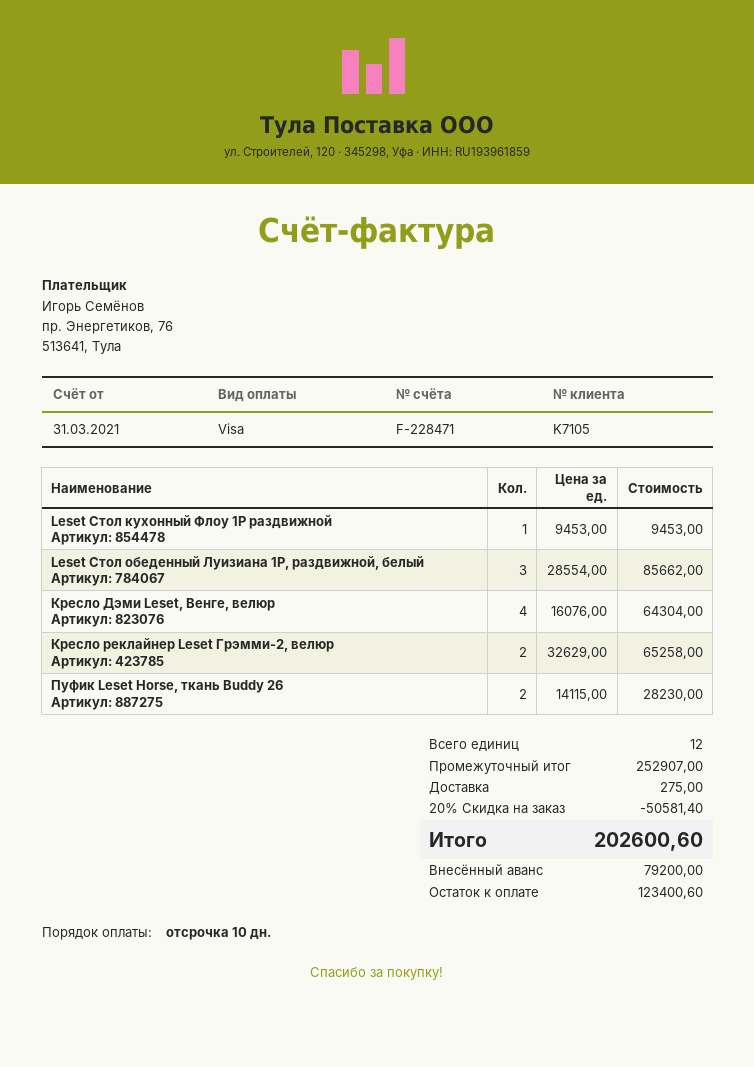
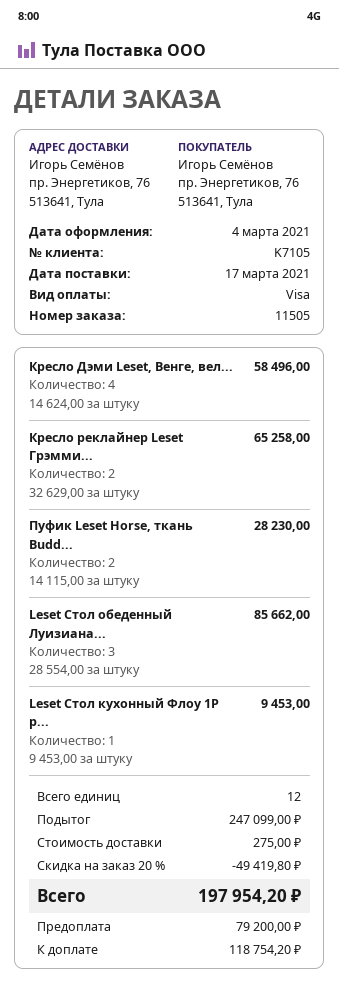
Кресло Дэми Leset, Венге, велюр: 4 x 16076.00 = 64304.00 -> 4 x 14624.00 = 58496.00
subtotal: 252907.00 -> 247099.00
discount: 20% = 50581.40 -> 20% = 49419.80
total: 202600.60 -> 197954.20
balance: 123400.60 -> 118754.20

